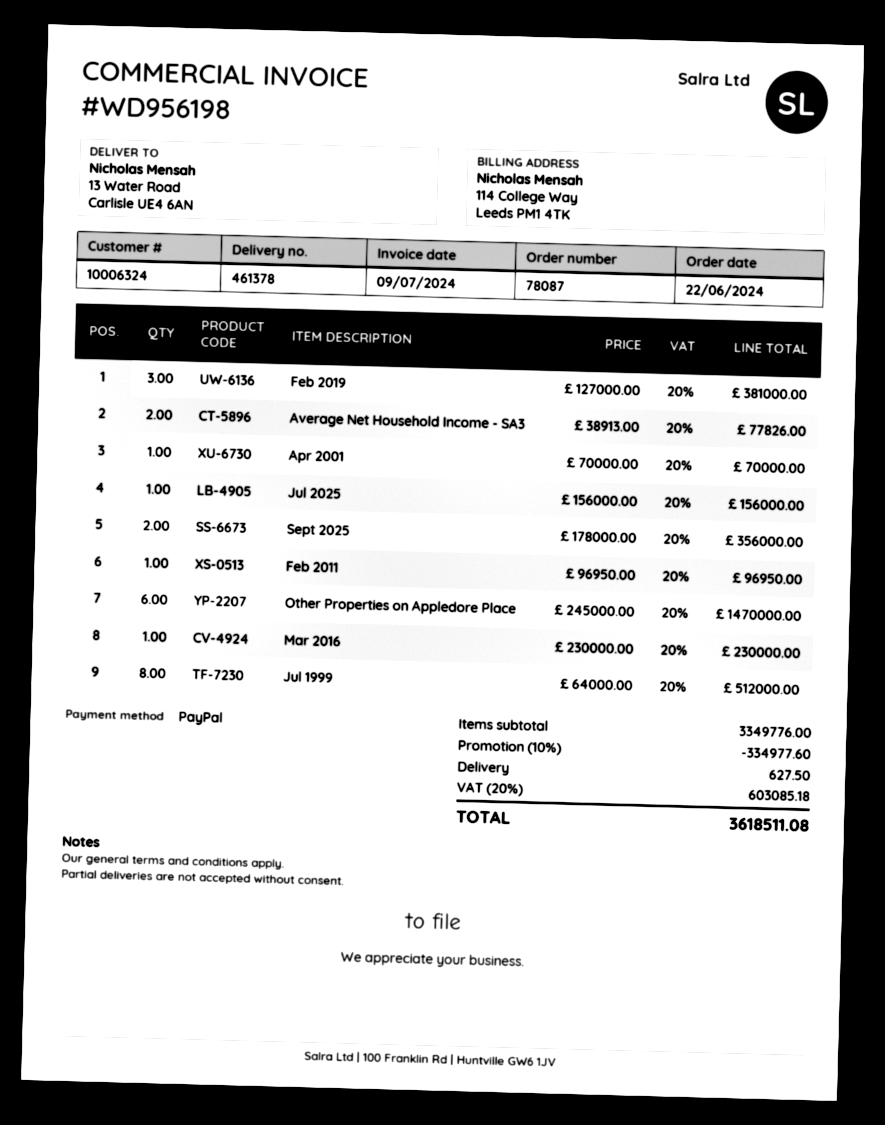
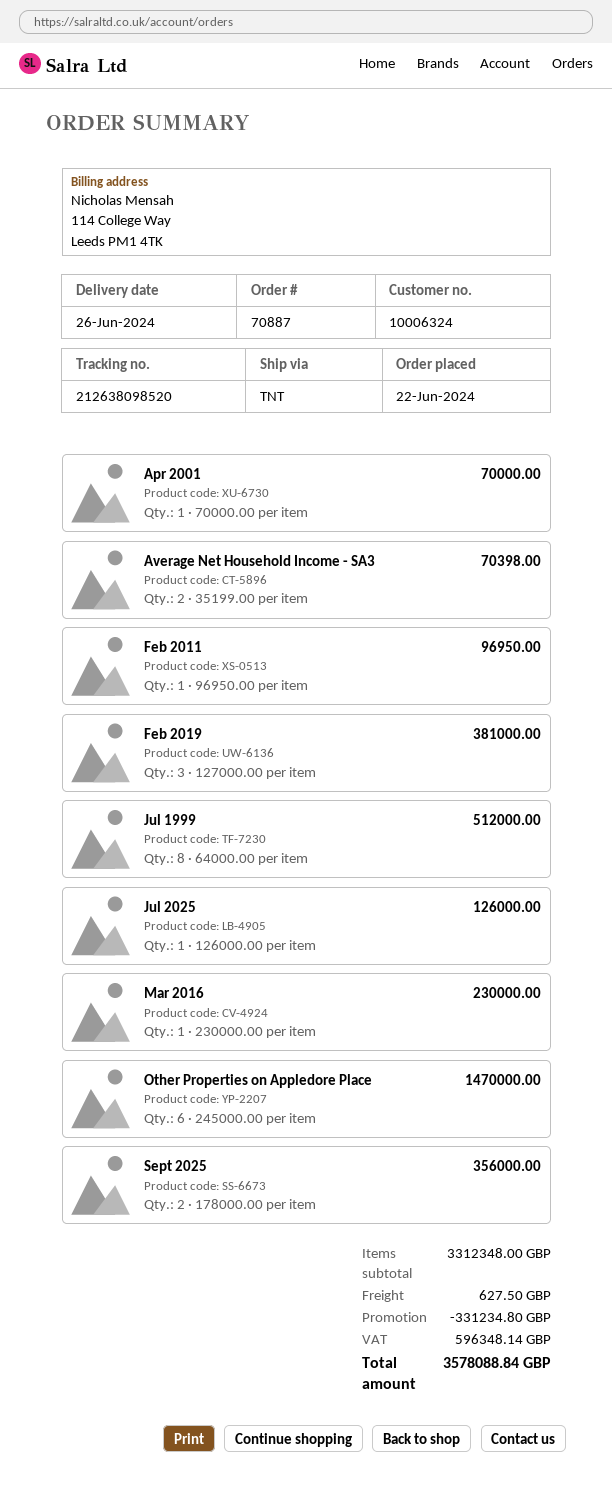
order number: 78087 -> 70887
Average Net Household Income - SA3: 2 x 38913.00 = 77826.00 -> 2 x 35199.00 = 70398.00
Jul 2025: 1 x 156000.00 = 156000.00 -> 1 x 126000.00 = 126000.00
subtotal: 3349776.00 -> 3312348.00
discount: 334977.60 -> 331234.80
tax: 603085.18 -> 596348.14
total: 3618511.08 -> 3578088.84

